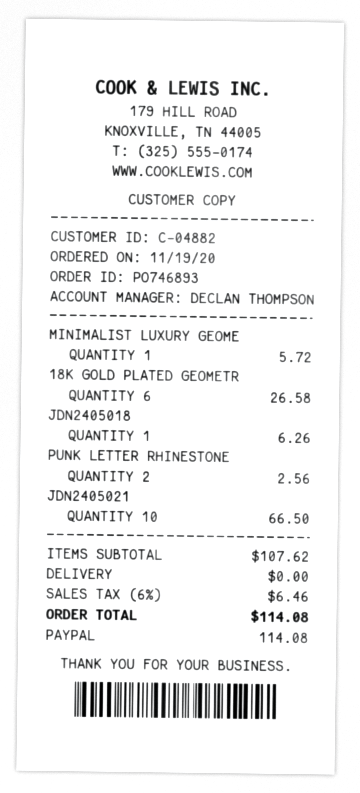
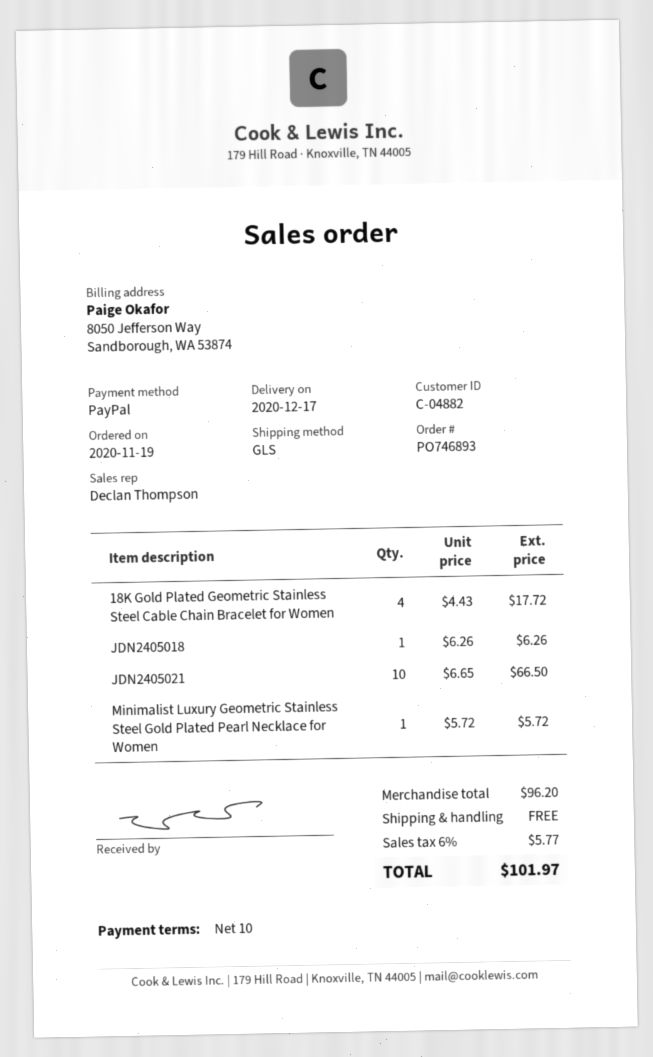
18K GOLD PLATED GEOMETR: 6 for 26.58 -> 4 for 17.72
PUNK LETTER RHINESTONE: 2 for 2.56 -> none
subtotal: 107.62 -> 96.20
tax: 6% = 6.46 -> 6% = 5.77
total: 114.08 -> 101.97

